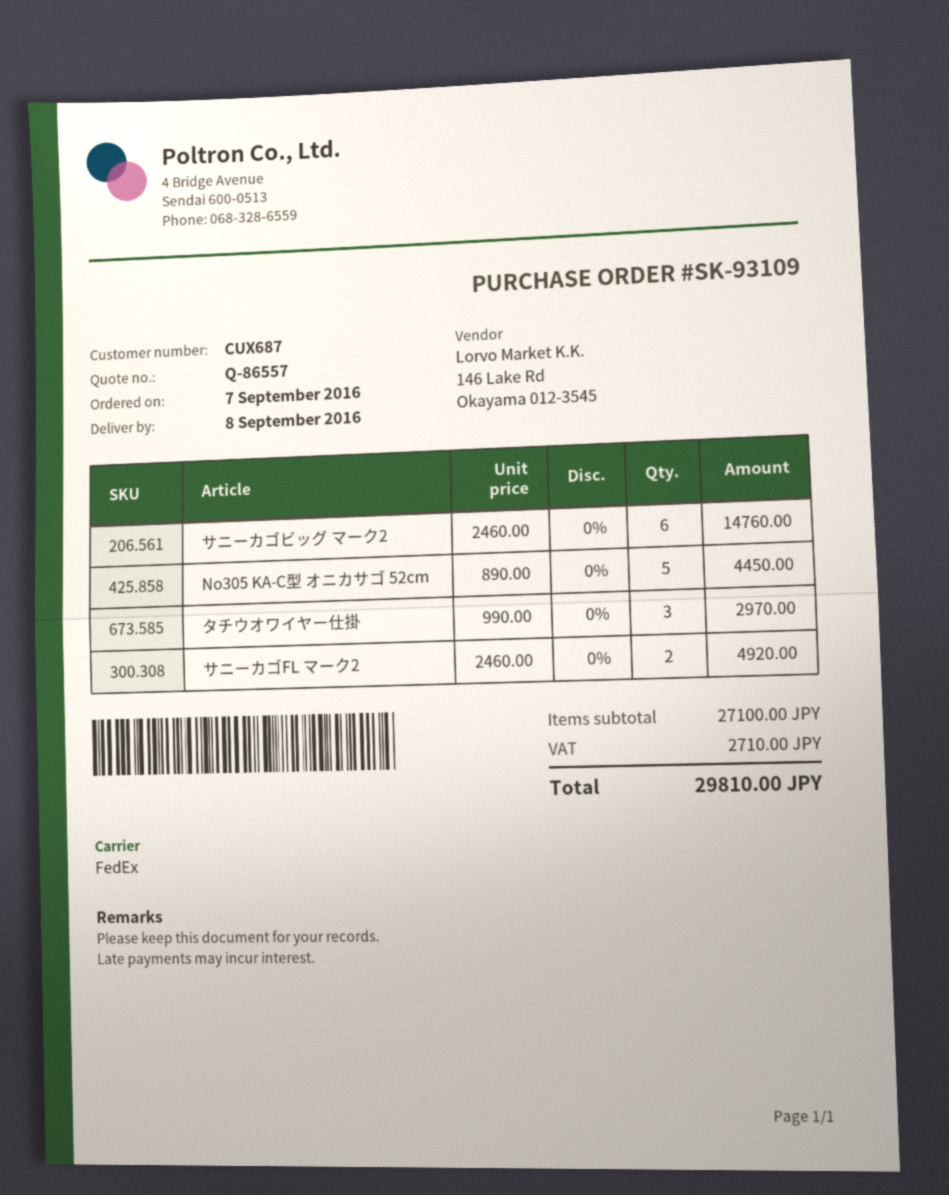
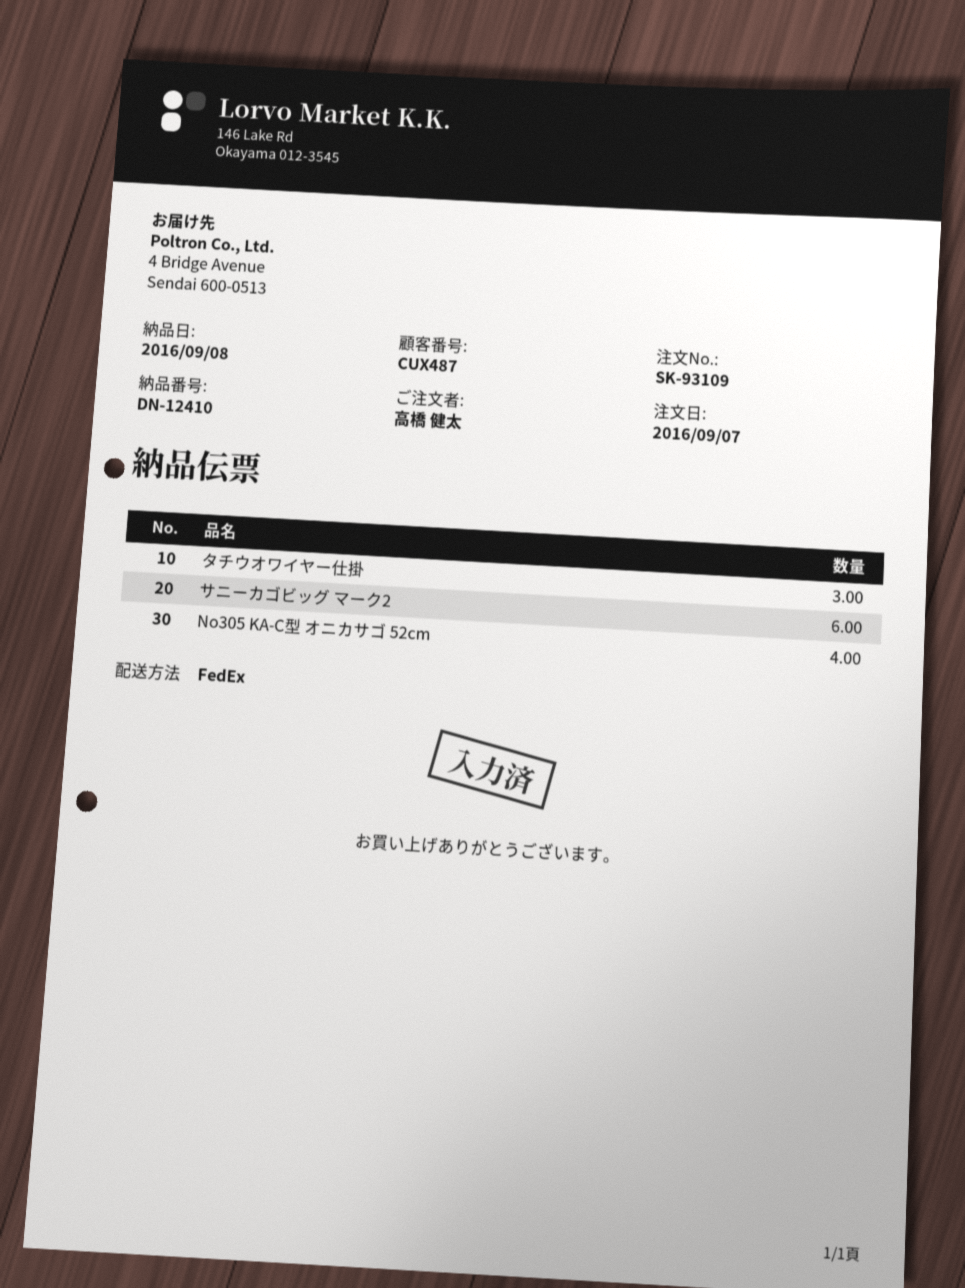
customer number: CUX687 -> CUX487
No305 KA-C型 オニカサゴ 52cm: 5 -> 4
サニーカゴFL マーク2: 2 -> none

